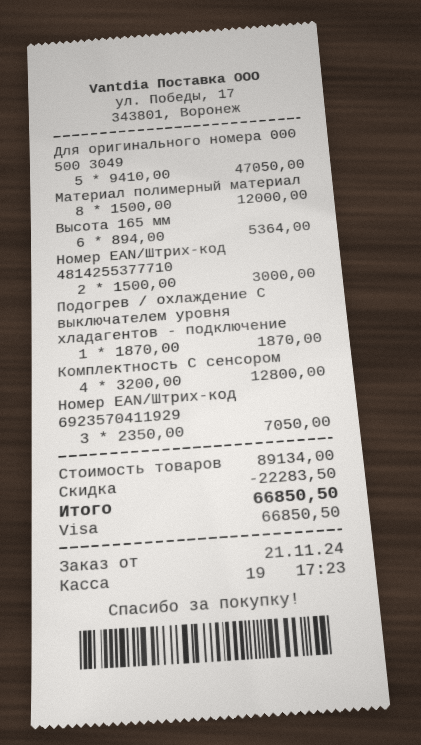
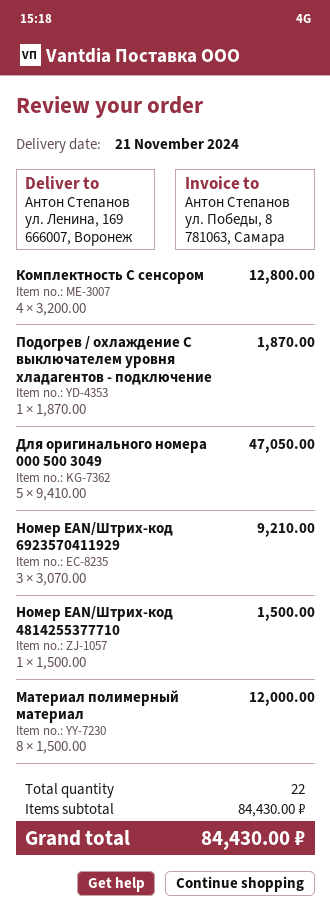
Высота 165 мм: 6 x 894.00 = 5364.00 -> none
Номер EAN/Штрих-код 4814255377710: 2 x 1500.00 = 3000.00 -> 1 x 1500.00 = 1500.00
Номер EAN/Штрих-код 6923570411929: 3 x 2350.00 = 7050.00 -> 3 x 3070.00 = 9210.00
subtotal: 89134.00 -> 84430.00
discount: 22283.50 -> none
total: 66850.50 -> 84430.00

